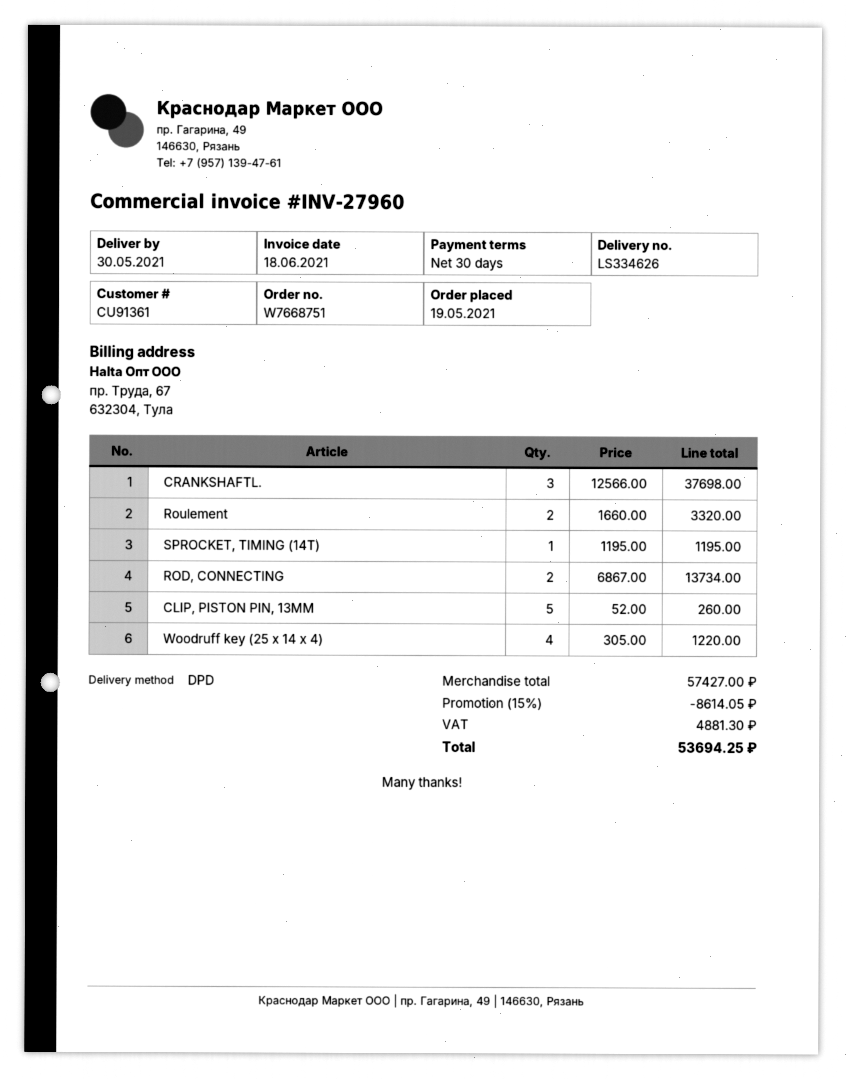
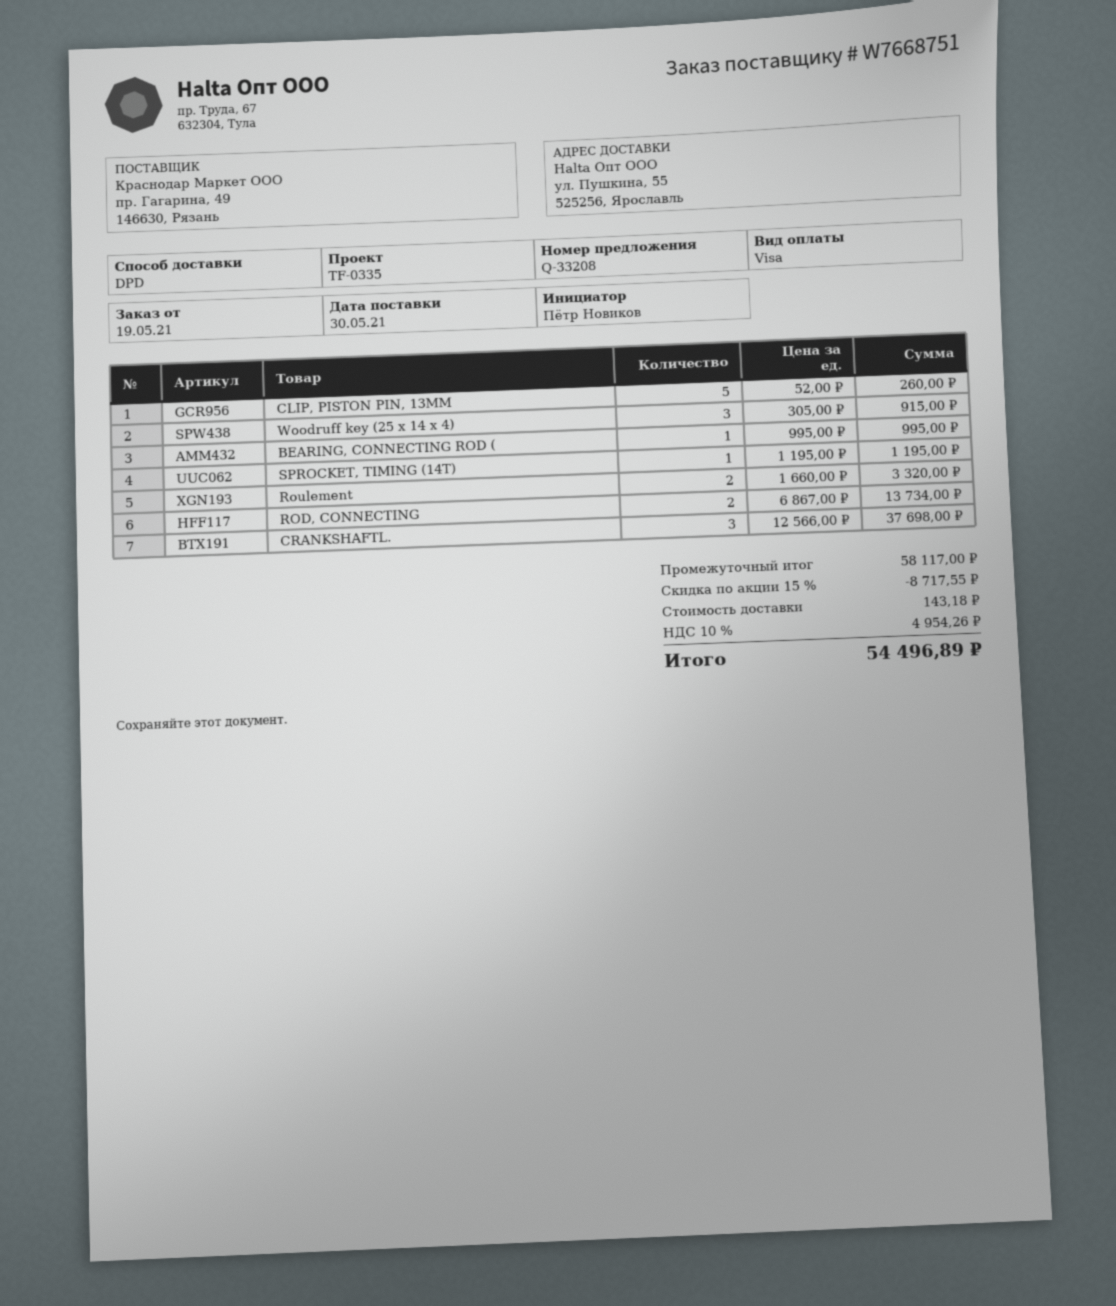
Woodruff key (25 x 14 x 4): 4 x 305.00 = 1220.00 -> 3 x 305.00 = 915.00
BEARING, CONNECTING ROD (: none -> 1 x 995.00 = 995.00
subtotal: 57427.00 -> 58117.00
discount: 15% = 8614.05 -> 15% = 8717.55
shipping: none -> 143.18
tax: 4881.30 -> 4954.26
total: 53694.25 -> 54496.89

